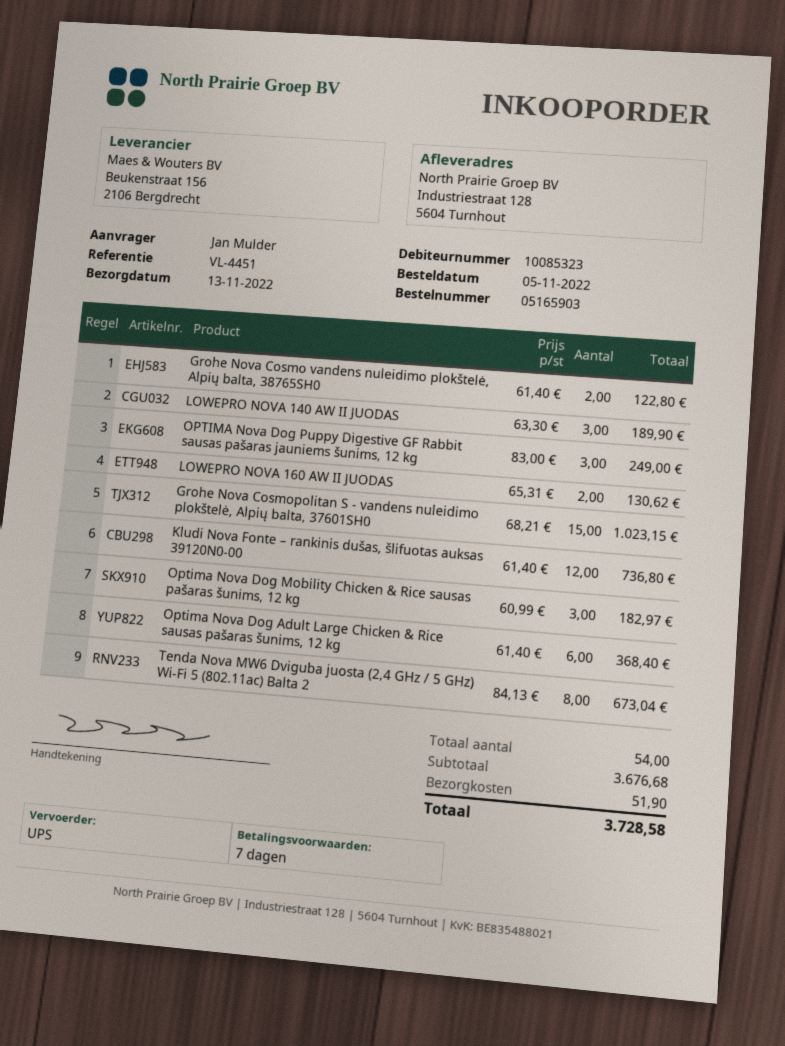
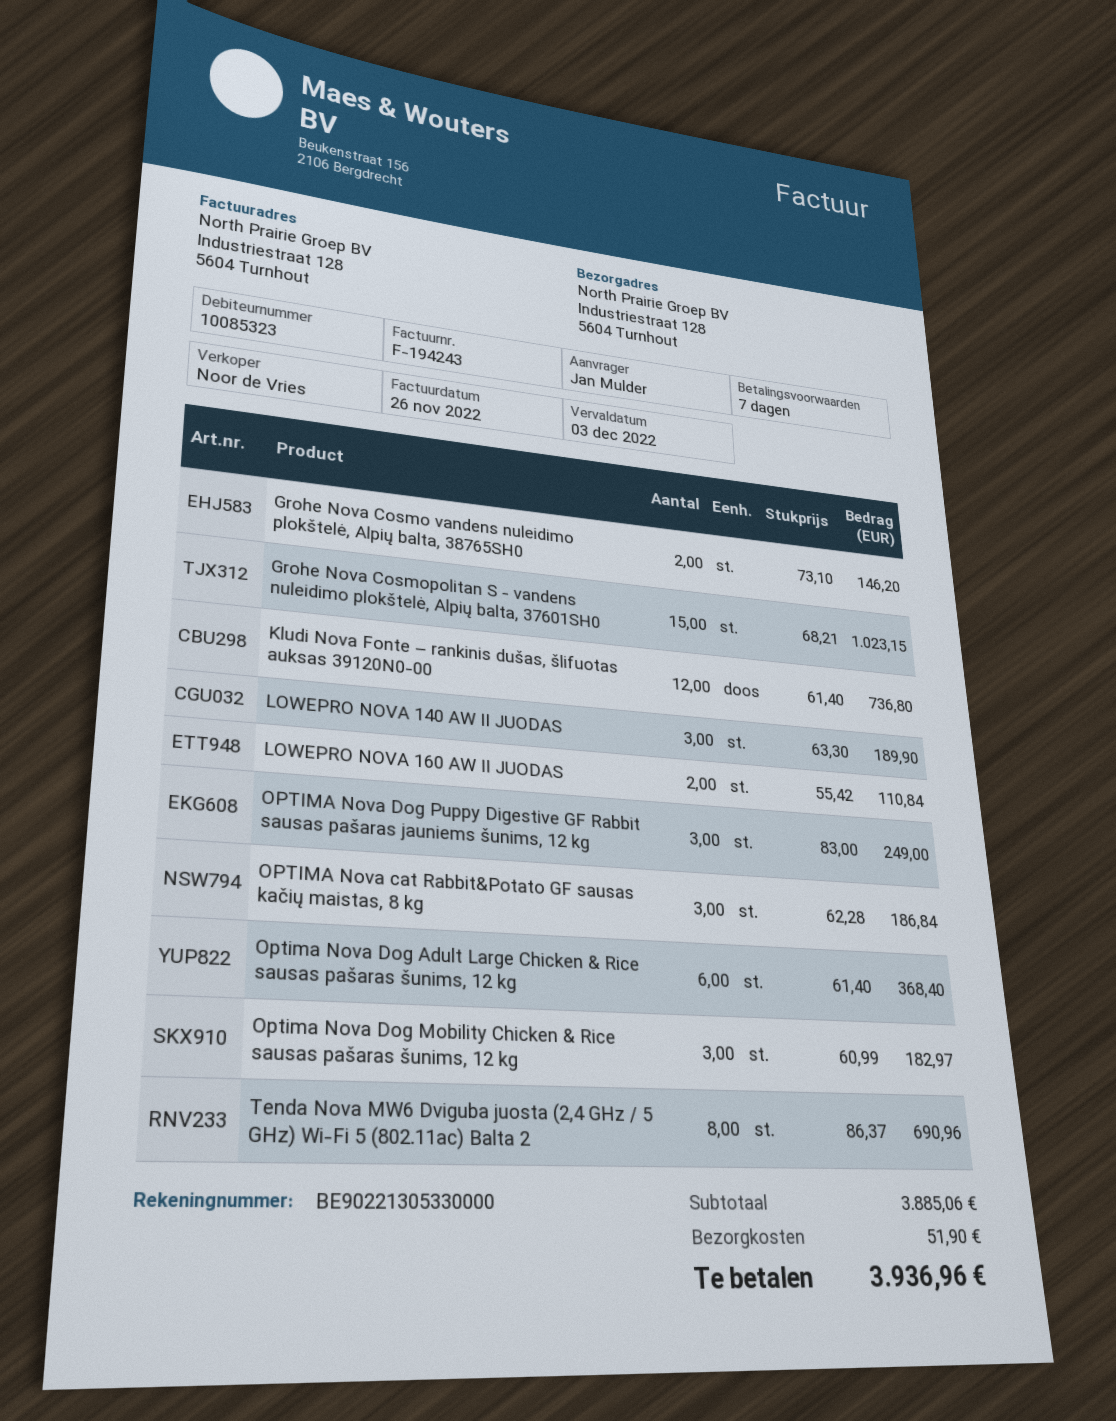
Grohe Nova Cosmo vandens nuleidimo plokštelė, Alpių balta, 38765SH0: 2 x 61.40 = 122.80 -> 2 x 73.10 = 146.20
LOWEPRO NOVA 160 AW II JUODAS: 2 x 65.31 = 130.62 -> 2 x 55.42 = 110.84
Tenda Nova MW6 Dviguba juosta (2,4 GHz / 5 GHz) Wi-Fi 5 (802.11ac) Balta 2: 8 x 84.13 = 673.04 -> 8 x 86.37 = 690.96
OPTIMA Nova cat Rabbit&Potato GF sausas kačių maistas, 8 kg: none -> 3 x 62.28 = 186.84
subtotal: 3676.68 -> 3885.06
total: 3728.58 -> 3936.96

